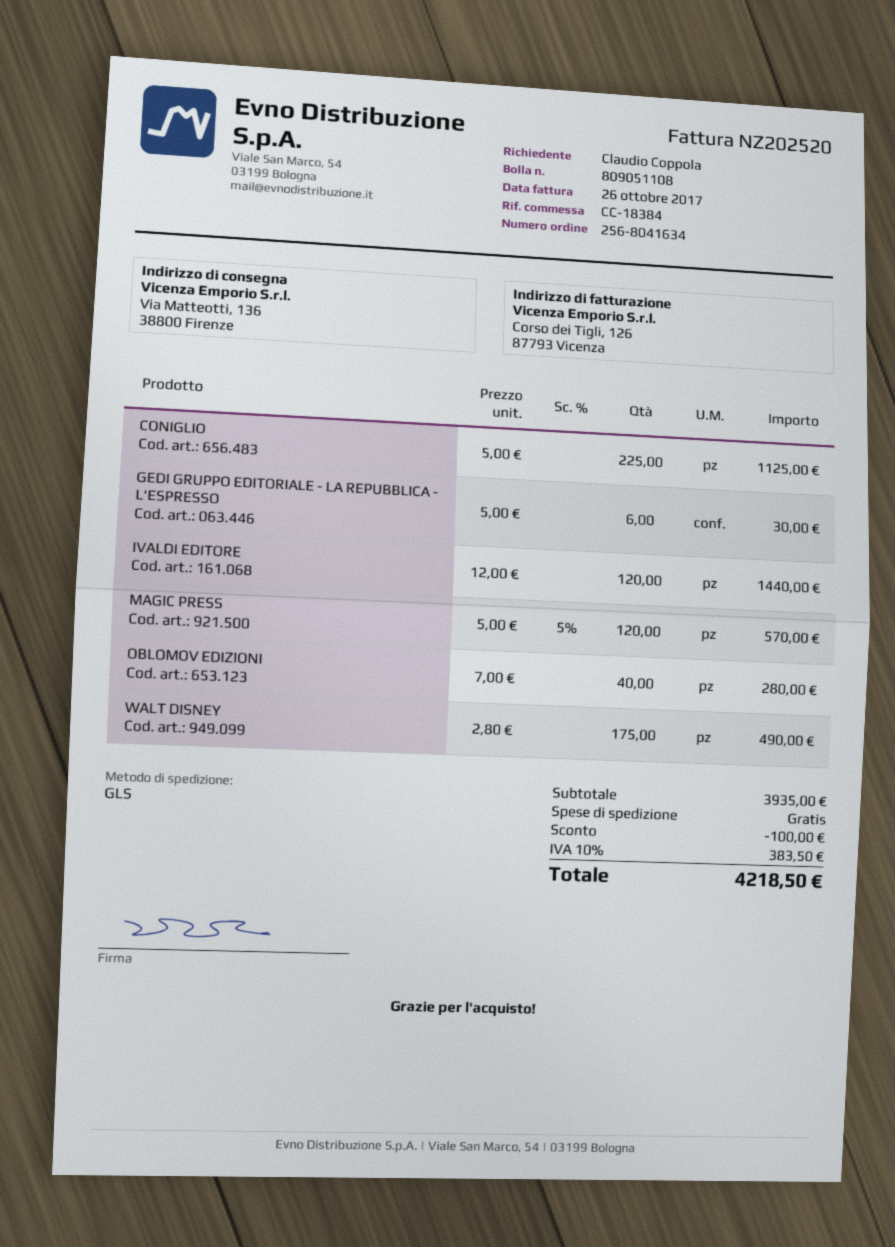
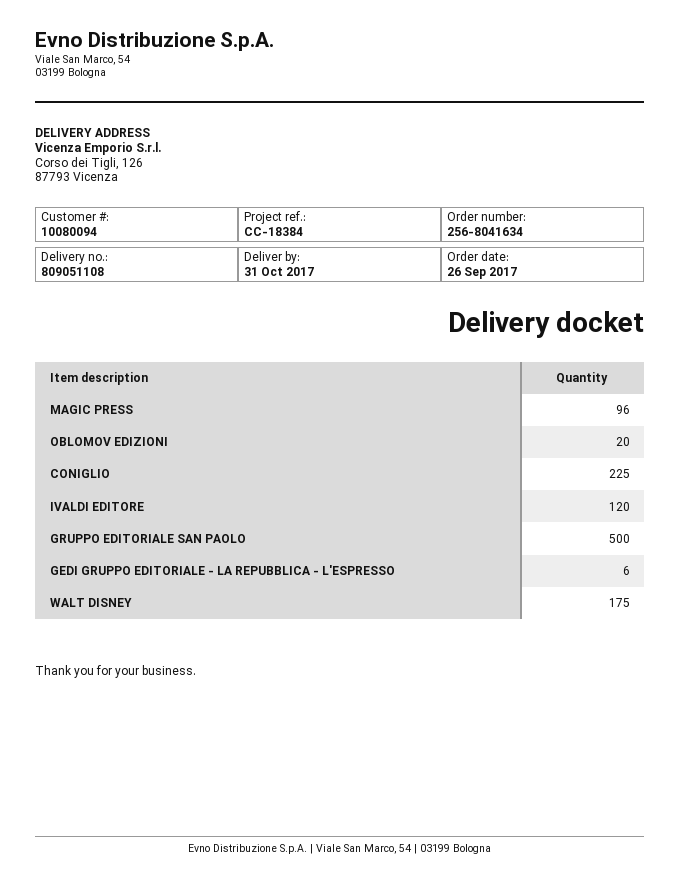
ship to: Via Matteotti, 136, 38800 Firenze -> Corso dei Tigli, 126, 87793 Vicenza
MAGIC PRESS: 120 -> 96
OBLOMOV EDIZIONI: 40 -> 20
GRUPPO EDITORIALE SAN PAOLO: none -> 500

